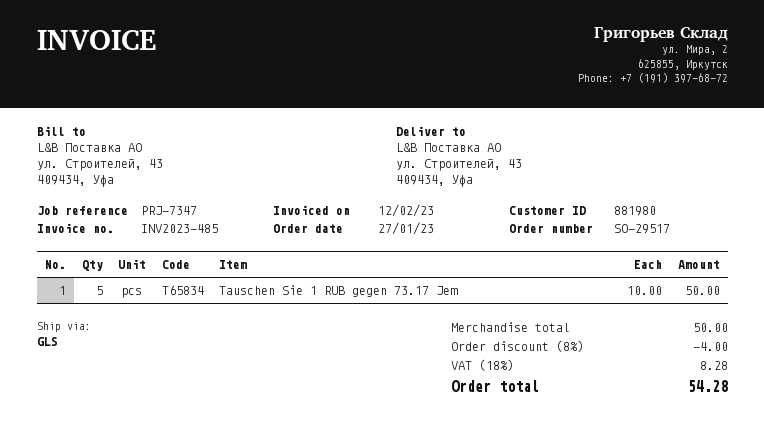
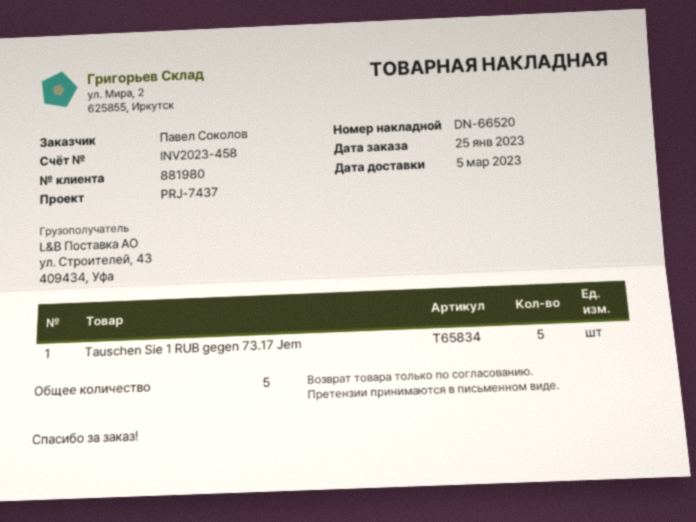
order date: 2023-01-27 -> 2023-01-25
invoice number: INV2023-485 -> INV2023-458
reference: PRJ-7347 -> PRJ-7437

